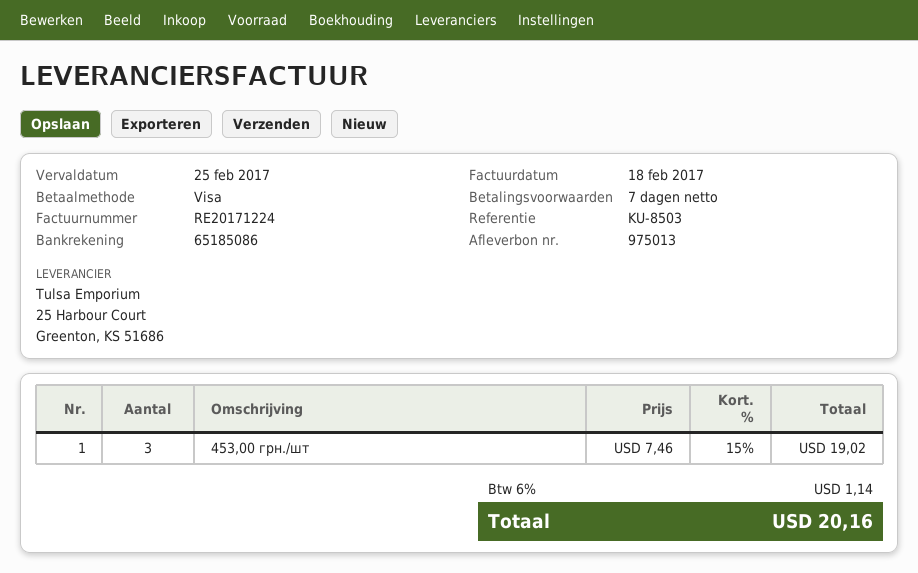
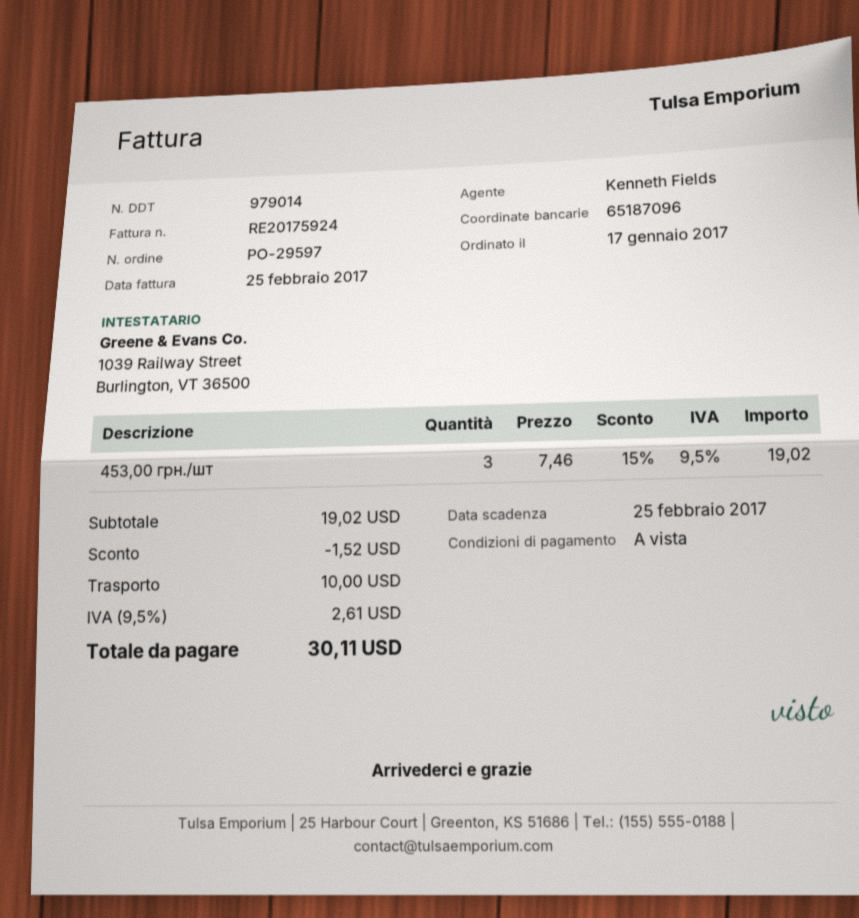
delivery note number: 975013 -> 979014
invoice number: RE20171224 -> RE20175924
invoice date: 2017-02-18 -> 2017-02-25
payment terms: 7 days -> on receipt
bank account: 65185086 -> 65187096
discount: none -> 1.52
shipping: none -> 10.00
tax: 6% = 1.14 -> 9.5% = 2.61
total: 20.16 -> 30.11

